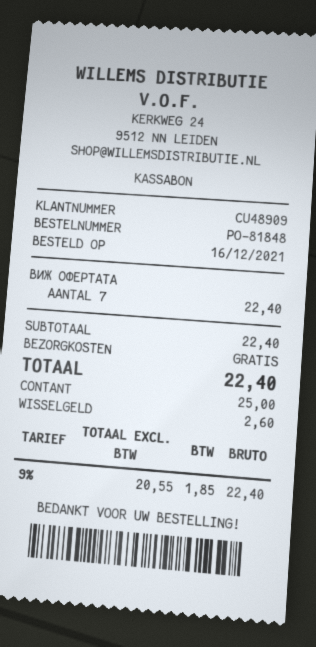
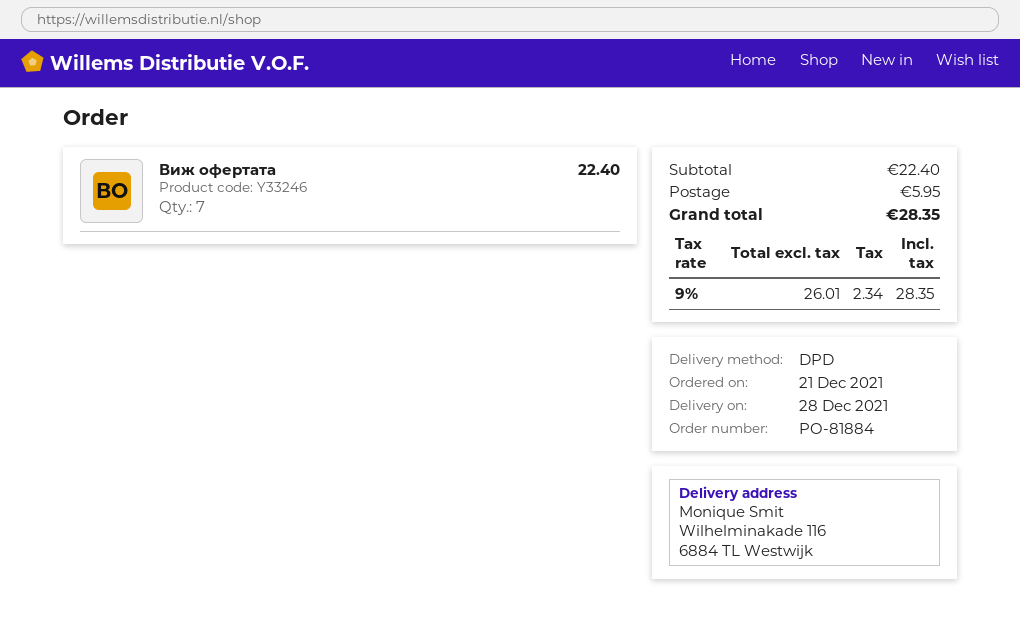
order number: PO-81848 -> PO-81884
order date: 2021-12-16 -> 2021-12-21
shipping: 0.00 -> 5.95
net: 20.55 -> 26.01
tax: 9% = 1.85 -> 9% = 2.34
total: 22.40 -> 28.35

